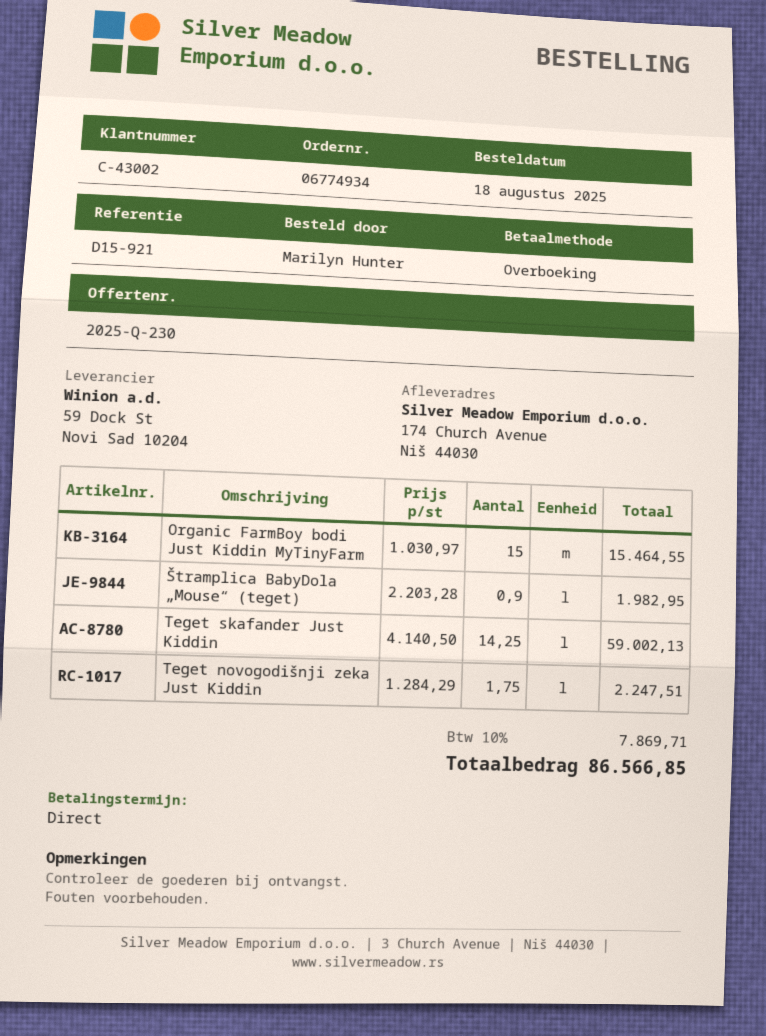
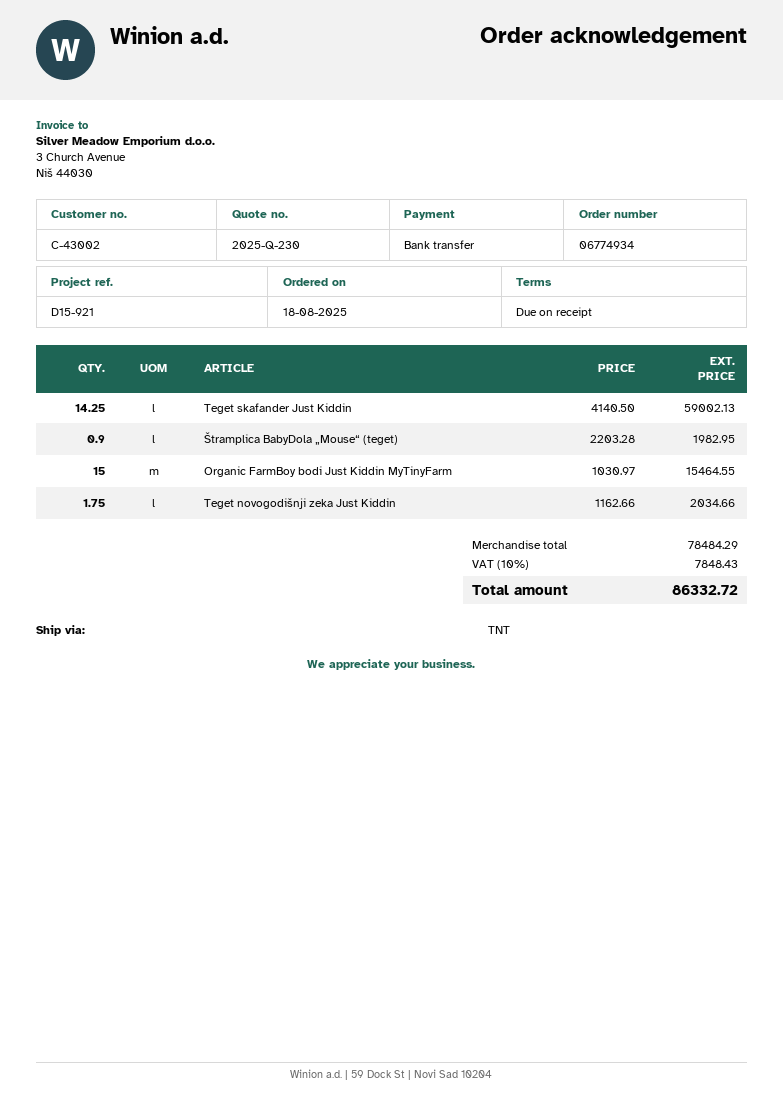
Teget novogodišnji zeka Just Kiddin: 1.75 x 1284.29 = 2247.51 -> 1.75 x 1162.66 = 2034.66
tax: 10% = 7869.71 -> 10% = 7848.43
total: 86566.85 -> 86332.72

